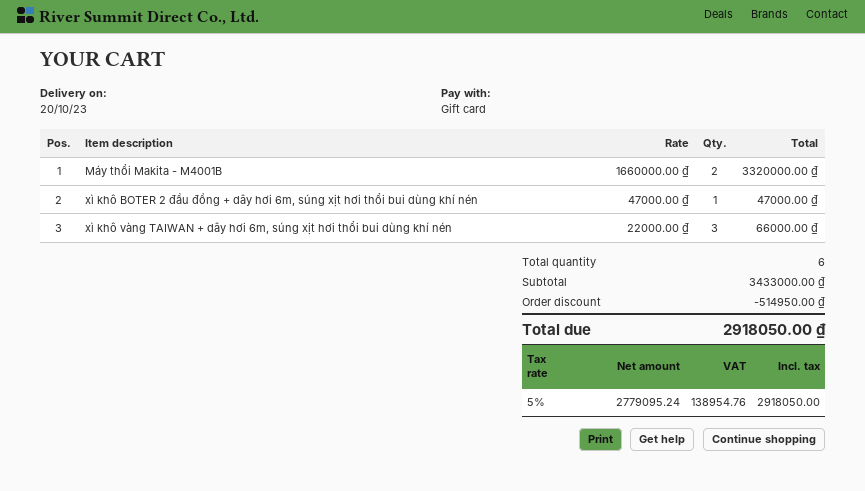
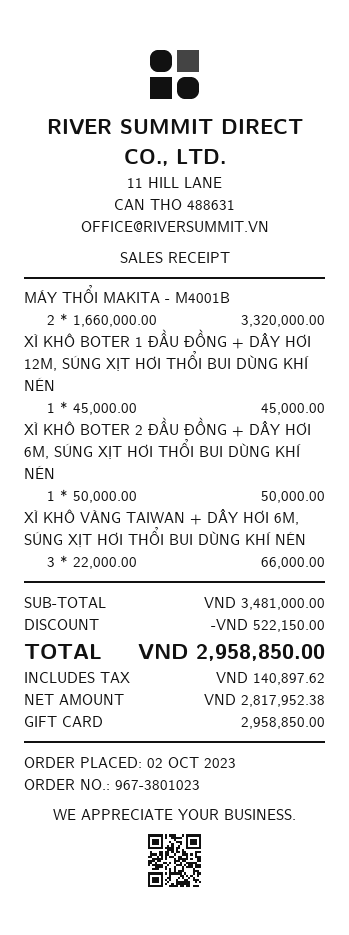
xì khô BOTER 2 đầu đồng + dây hơi 6m, súng xịt hơi thổi bui dùng khí nén: 1 x 47000.00 = 47000.00 -> 1 x 50000.00 = 50000.00
XÌ KHÔ BOTER 1 ĐẦU ĐỒNG + DÂY HƠI 12M, SÚNG XỊT HƠI THỔI BUI DÙNG KHÍ NÉN: none -> 1 x 45000.00 = 45000.00
subtotal: 3433000.00 -> 3481000.00
discount: 514950.00 -> 522150.00
net: 2779095.24 -> 2817952.38
tax: 138954.76 -> 140897.62
total: 2918050.00 -> 2958850.00

